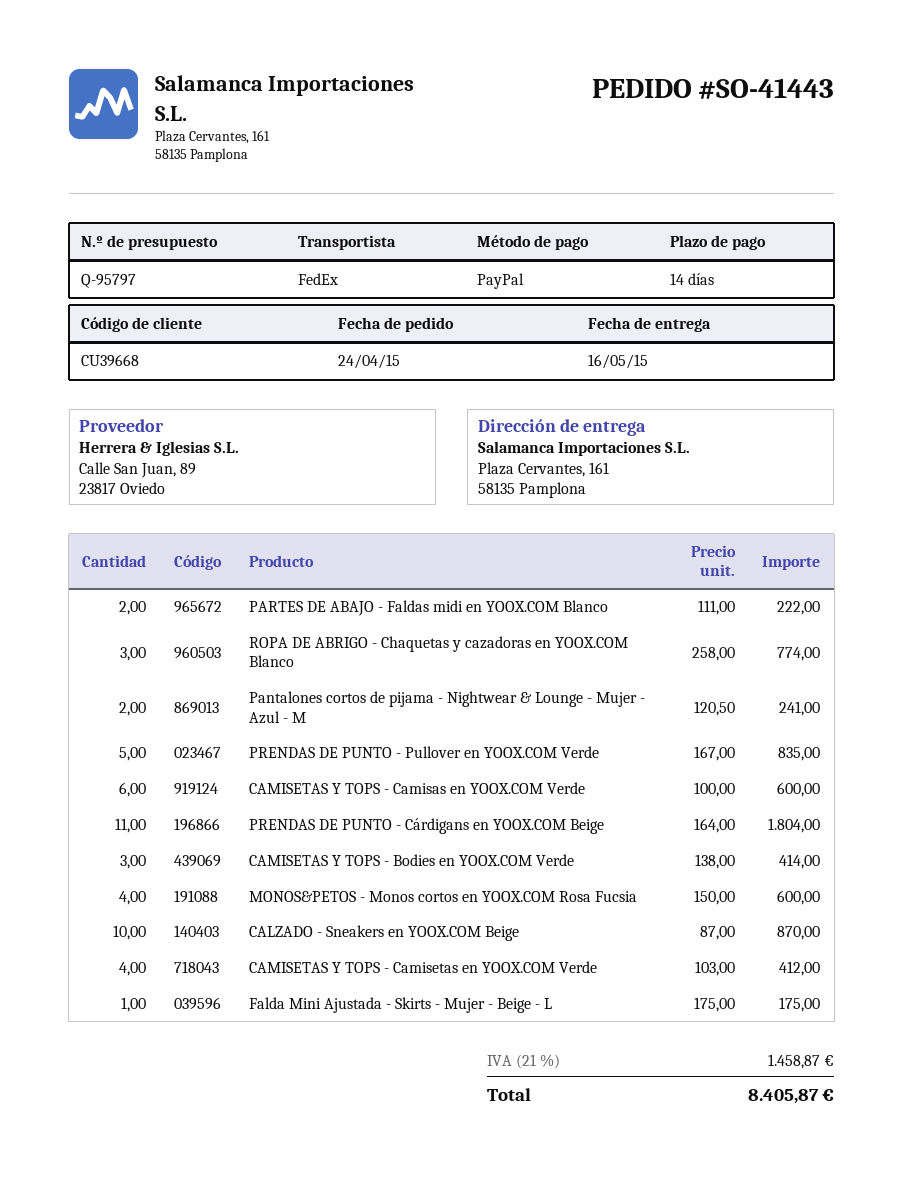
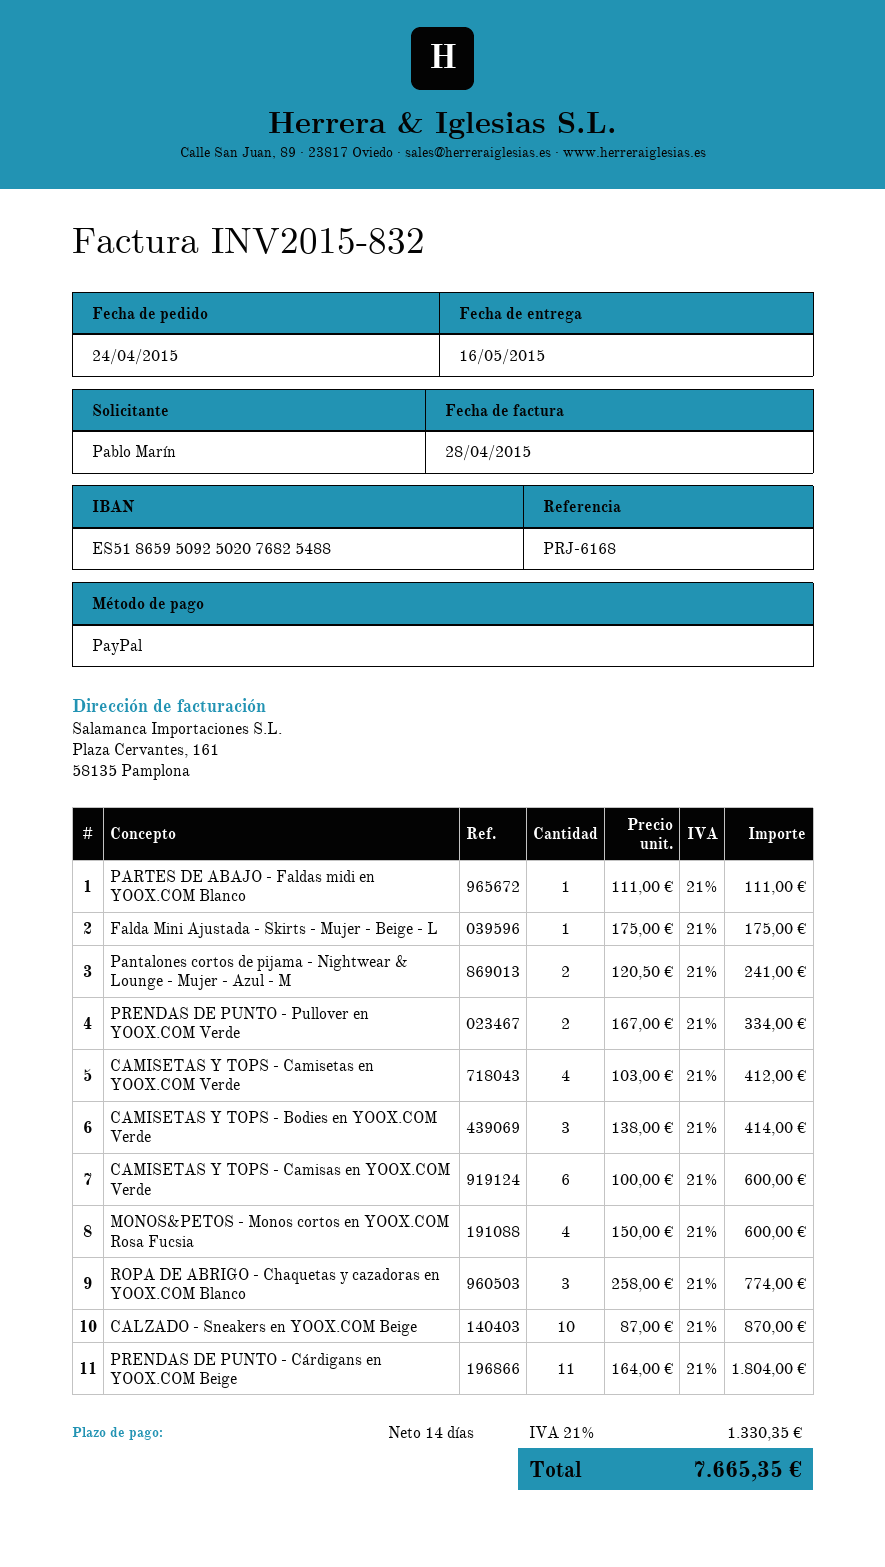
PARTES DE ABAJO - Faldas midi en YOOX.COM Blanco: 2 x 111.00 = 222.00 -> 1 x 111.00 = 111.00
PRENDAS DE PUNTO - Pullover en YOOX.COM Verde: 5 x 167.00 = 835.00 -> 2 x 167.00 = 334.00
tax: 21% = 1458.87 -> 21% = 1330.35
total: 8405.87 -> 7665.35

